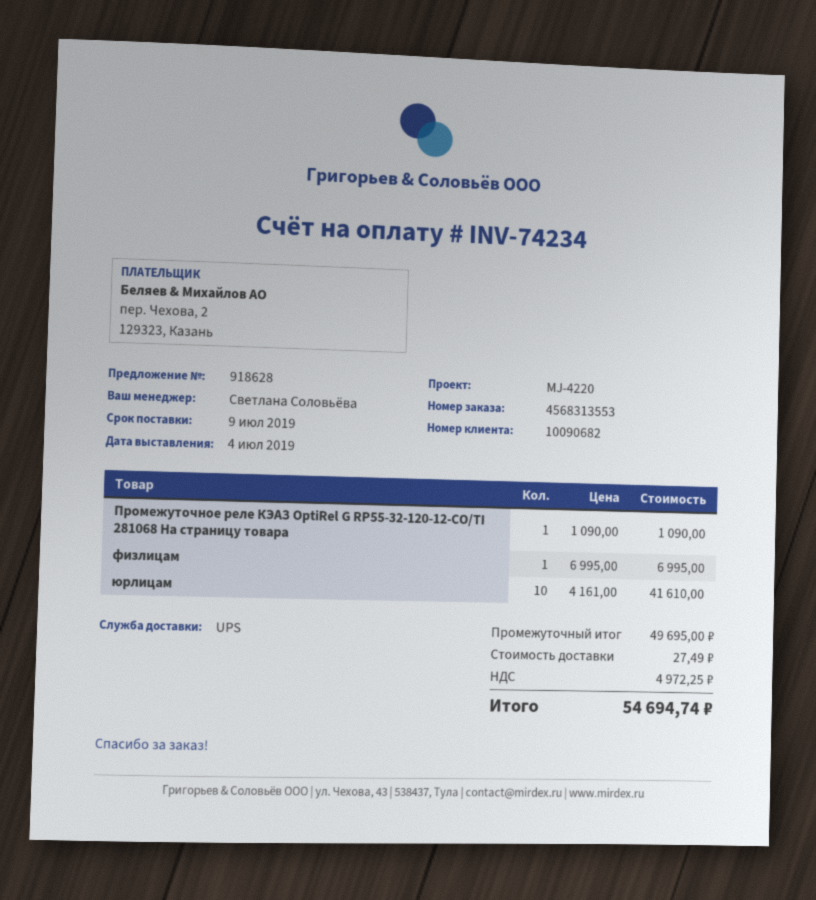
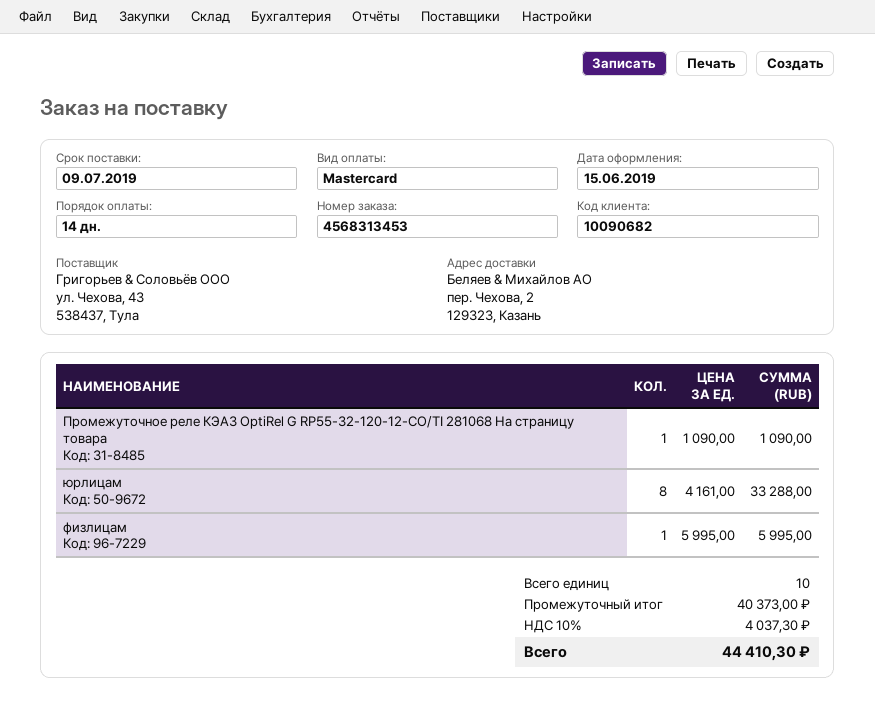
order number: 4568313553 -> 4568313453
физлицам: 1 x 6995.00 = 6995.00 -> 1 x 5995.00 = 5995.00
юрлицам: 10 x 4161.00 = 41610.00 -> 8 x 4161.00 = 33288.00
subtotal: 49695.00 -> 40373.00
shipping: 27.49 -> none
tax: 4972.25 -> 4037.30
total: 54694.74 -> 44410.30

